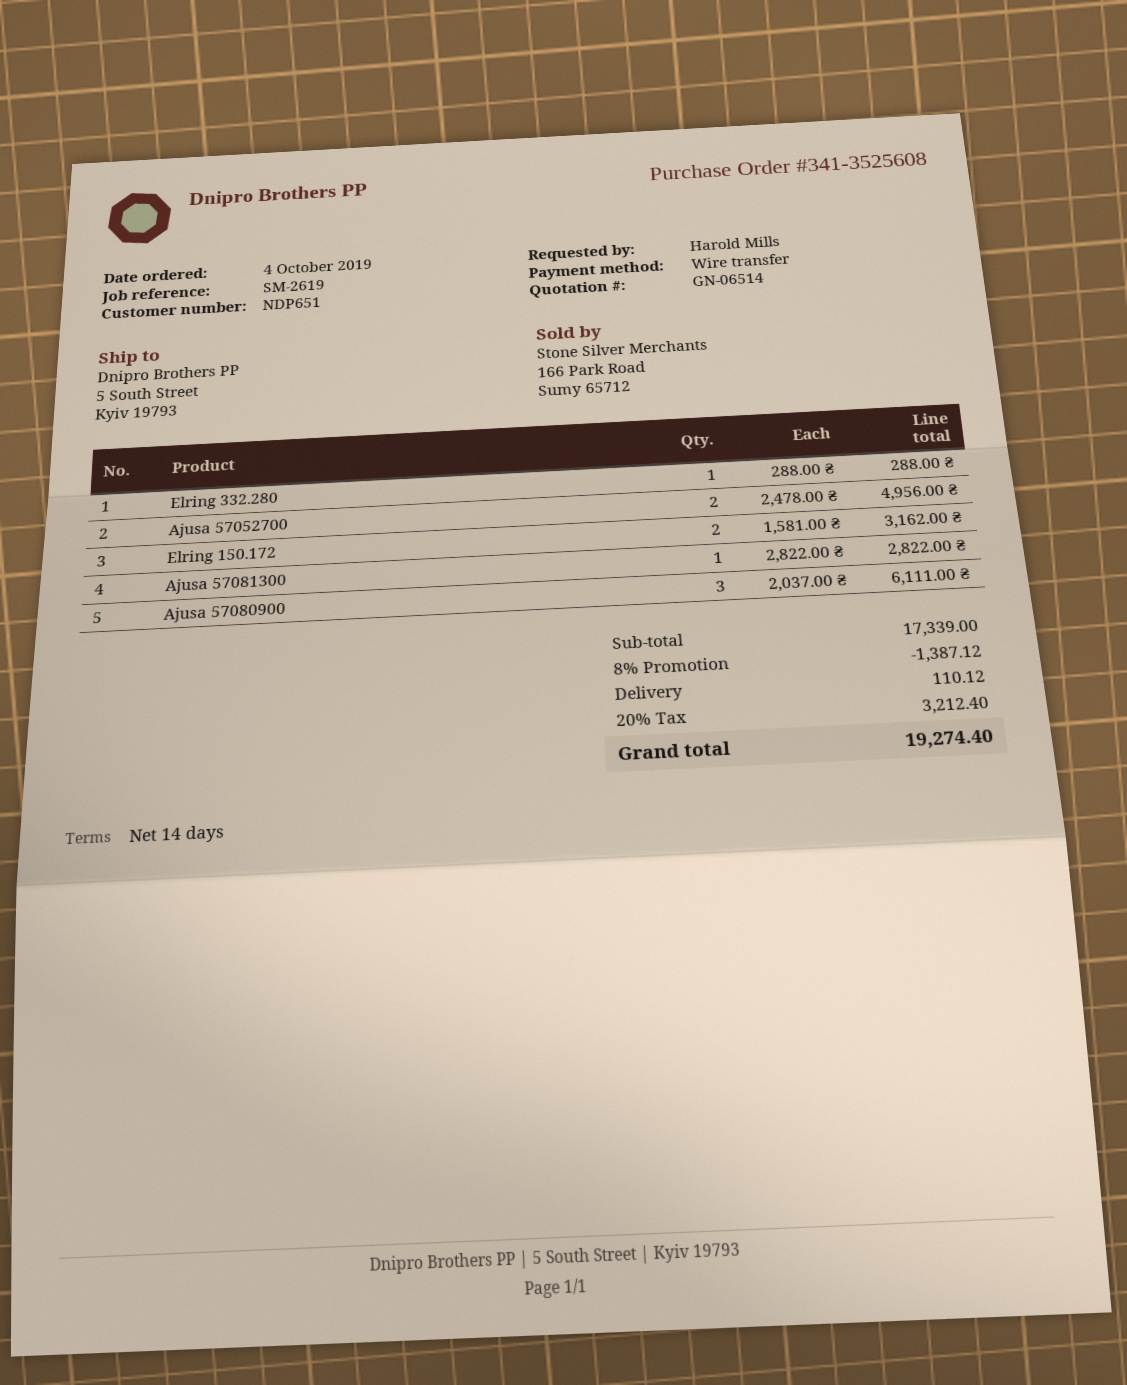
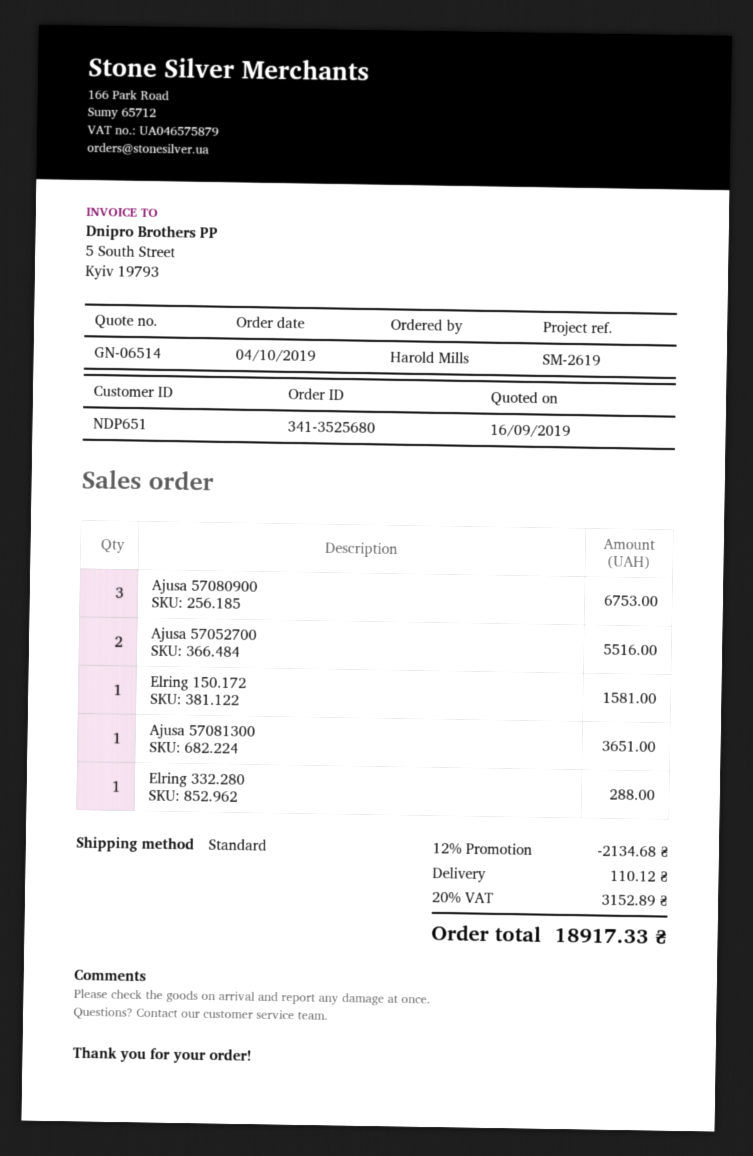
order number: 341-3525608 -> 341-3525680
Ajusa 57052700: 2 for 4956.00 -> 2 for 5516.00
Elring 150.172: 2 for 3162.00 -> 1 for 1581.00
Ajusa 57081300: 1 for 2822.00 -> 1 for 3651.00
Ajusa 57080900: 3 for 6111.00 -> 3 for 6753.00
discount: 8% = 1387.12 -> 12% = 2134.68
tax: 20% = 3212.40 -> 20% = 3152.89
total: 19274.40 -> 18917.33

